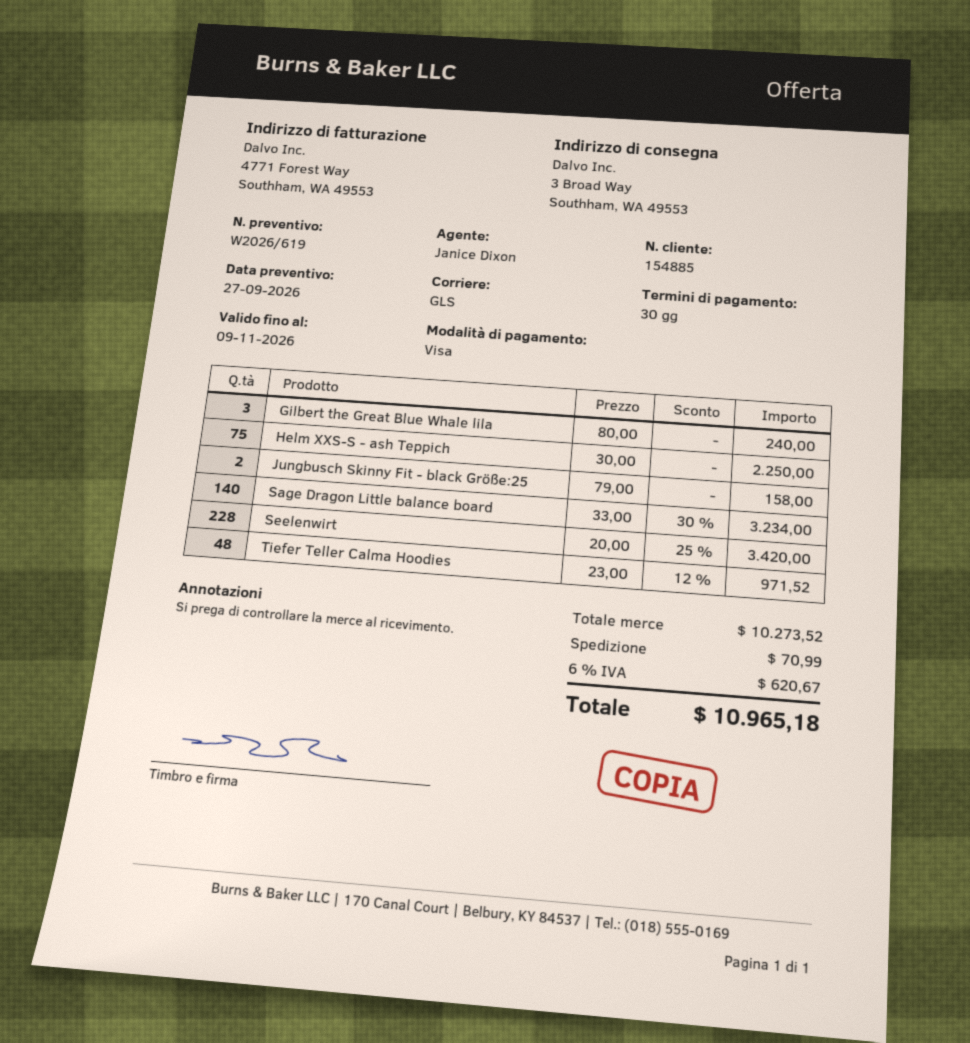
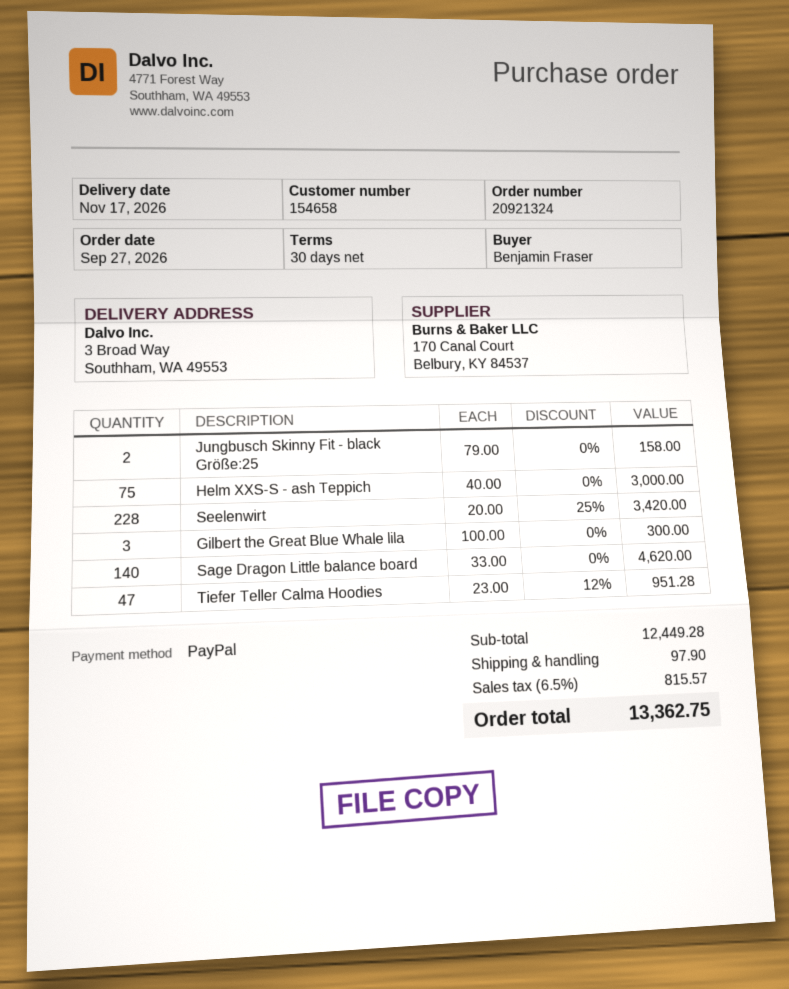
customer number: 154885 -> 154658
payment method: Visa -> PayPal
Gilbert the Great Blue Whale lila: 3 x 80.00 = 240.00 -> 3 x 100.00 = 300.00
Helm XXS-S - ash Teppich: 75 x 30.00 = 2250.00 -> 75 x 40.00 = 3000.00
Sage Dragon Little balance board: 140 x 33.00 - 30% = 3234.00 -> 140 x 33.00 = 4620.00
Tiefer Teller Calma Hoodies: 48 x 23.00 - 12% = 971.52 -> 47 x 23.00 - 12% = 951.28
subtotal: 10273.52 -> 12449.28
shipping: 70.99 -> 97.90
tax: 6% = 620.67 -> 6.5% = 815.57
total: 10965.18 -> 13362.75

